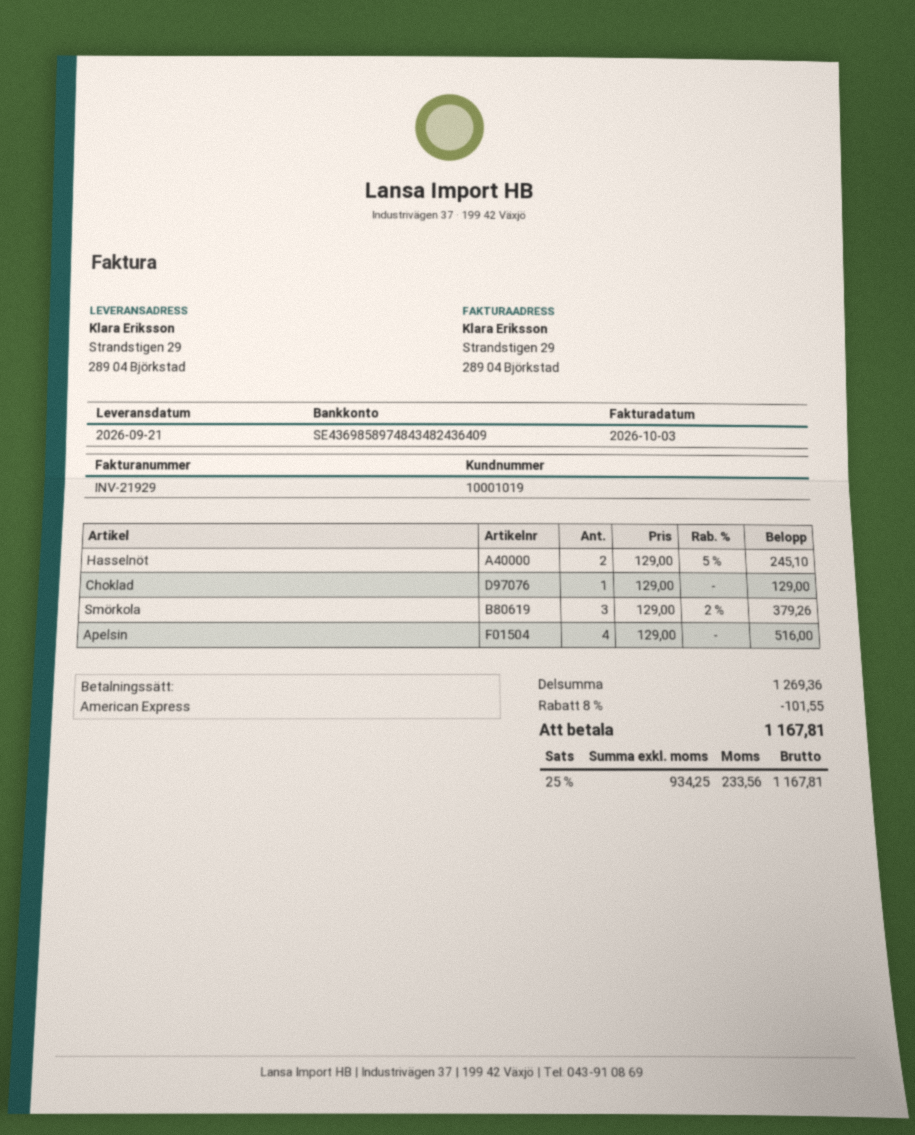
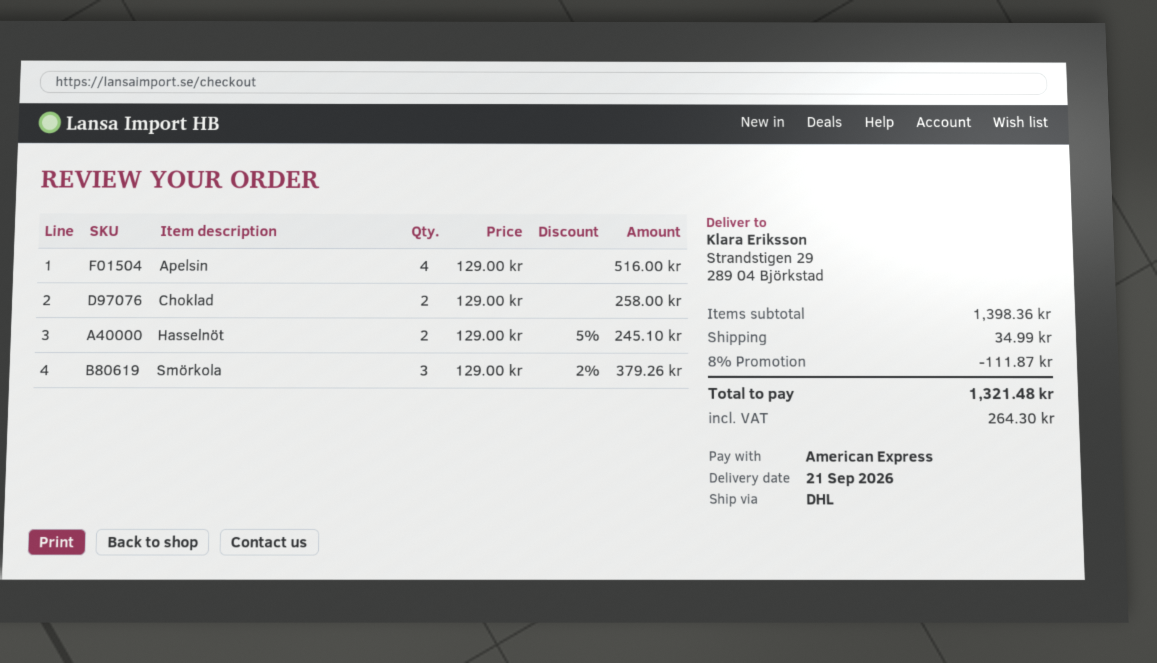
Choklad: 1 x 129.00 = 129.00 -> 2 x 129.00 = 258.00
subtotal: 1269.36 -> 1398.36
discount: 8% = 101.55 -> 8% = 111.87
shipping: none -> 34.99
tax: 233.56 -> 264.30
total: 1167.81 -> 1321.48

